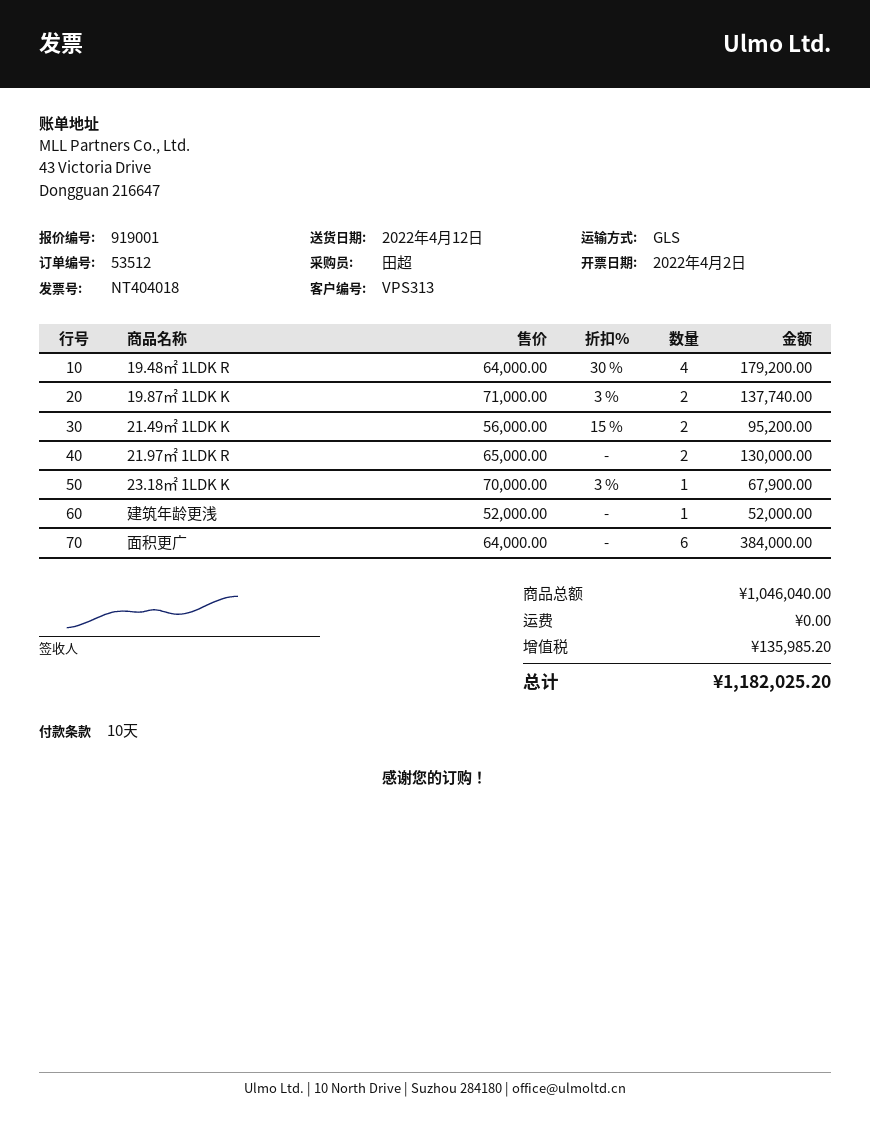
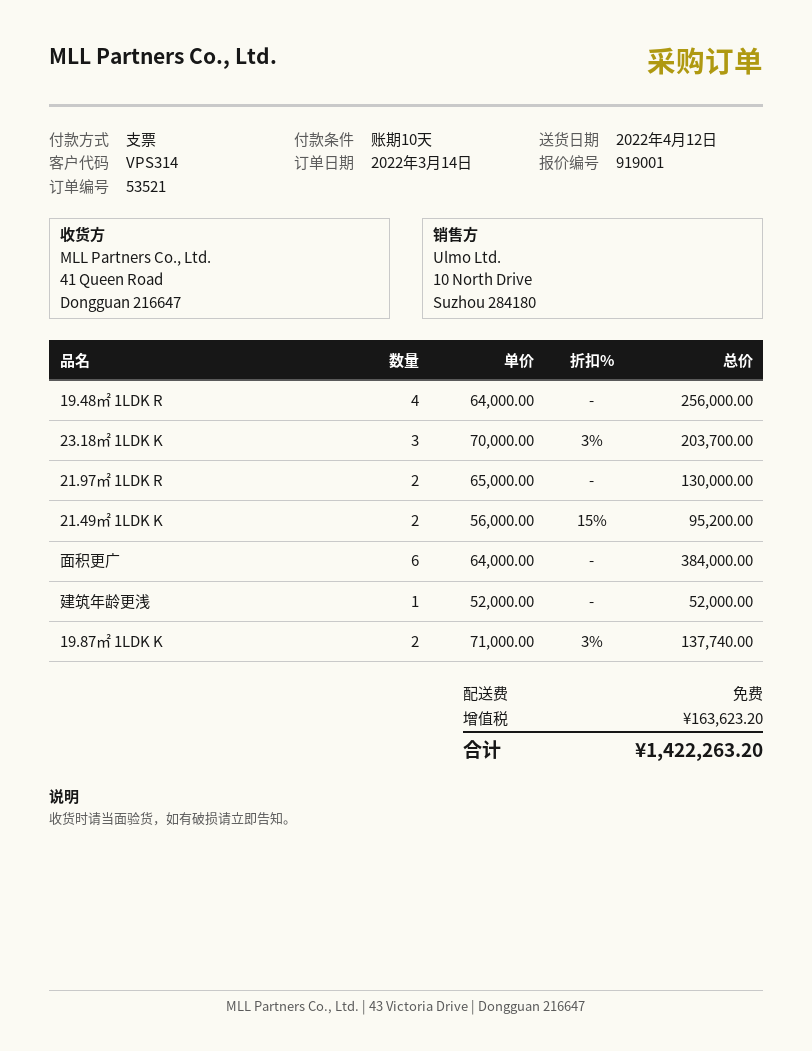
order number: 53512 -> 53521
customer number: VPS313 -> VPS314
19.48㎡ 1LDK R: 4 x 64000.00 - 30% = 179200.00 -> 4 x 64000.00 = 256000.00
23.18㎡ 1LDK K: 1 x 70000.00 - 3% = 67900.00 -> 3 x 70000.00 - 3% = 203700.00
tax: 135985.20 -> 163623.20
total: 1182025.20 -> 1422263.20

